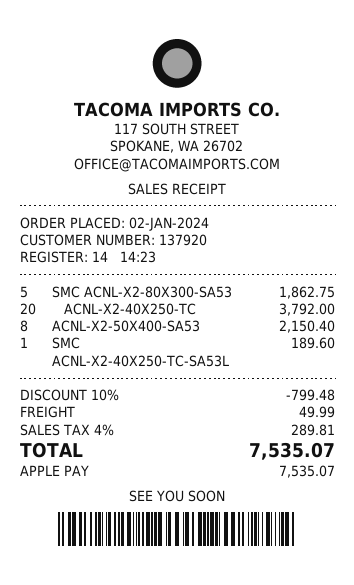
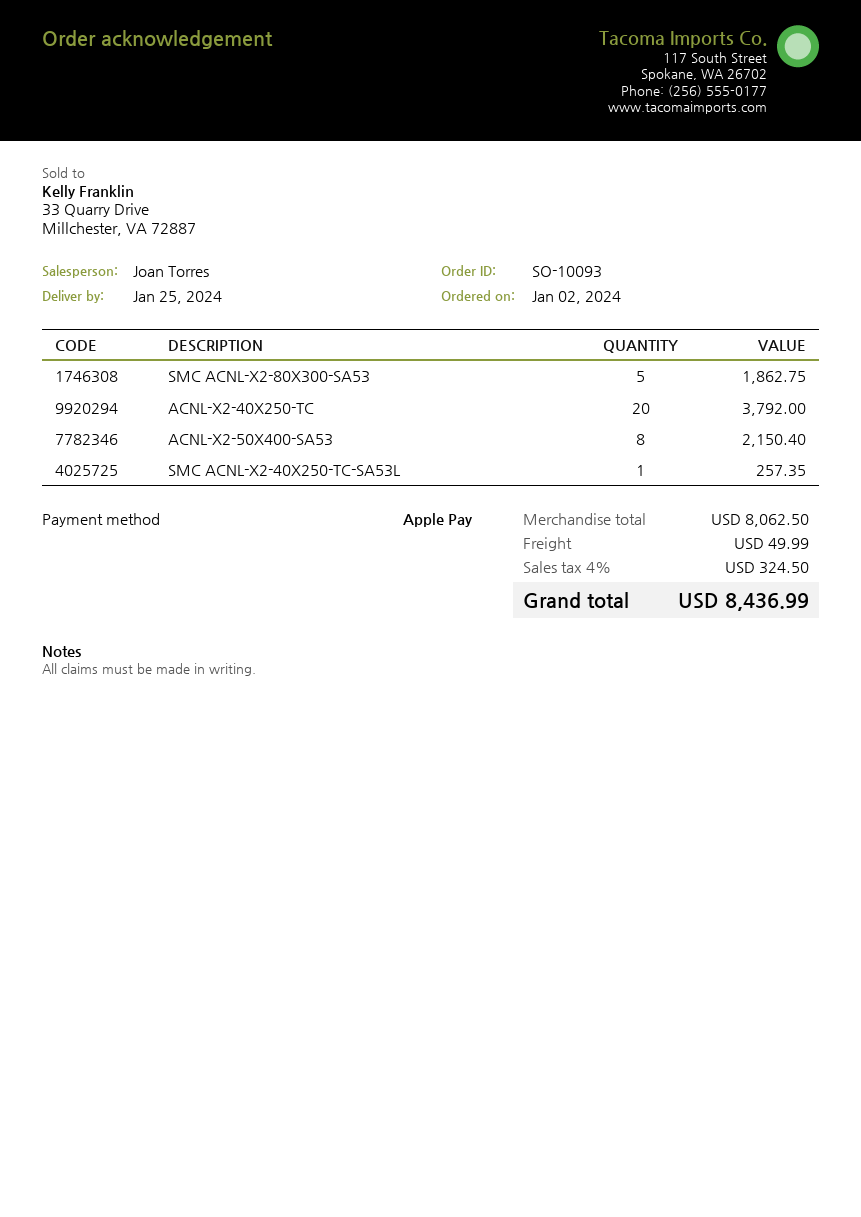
SMC ACNL-X2-40X250-TC-SA53L: 1 for 189.60 -> 1 for 257.35
discount: 10% = 799.48 -> none
tax: 4% = 289.81 -> 4% = 324.50
total: 7535.07 -> 8436.99

